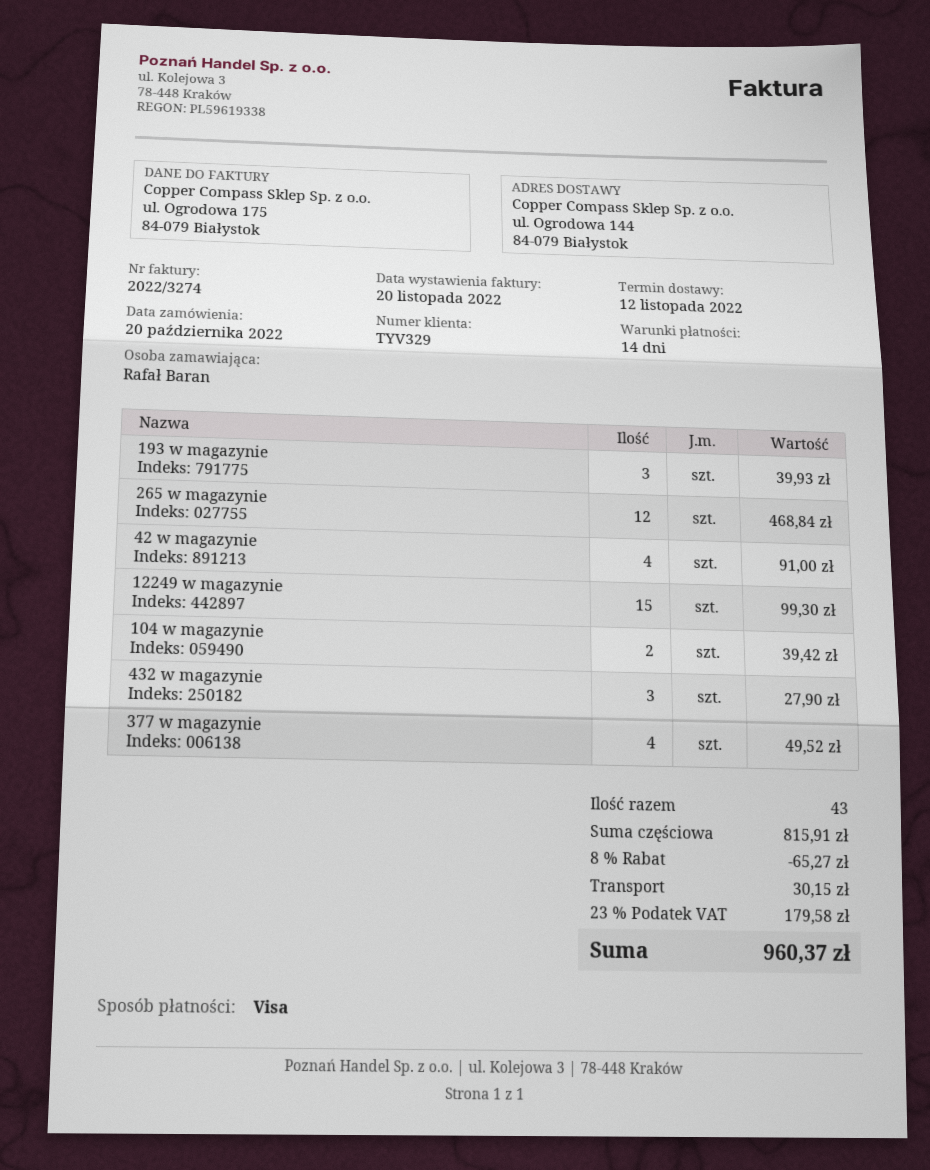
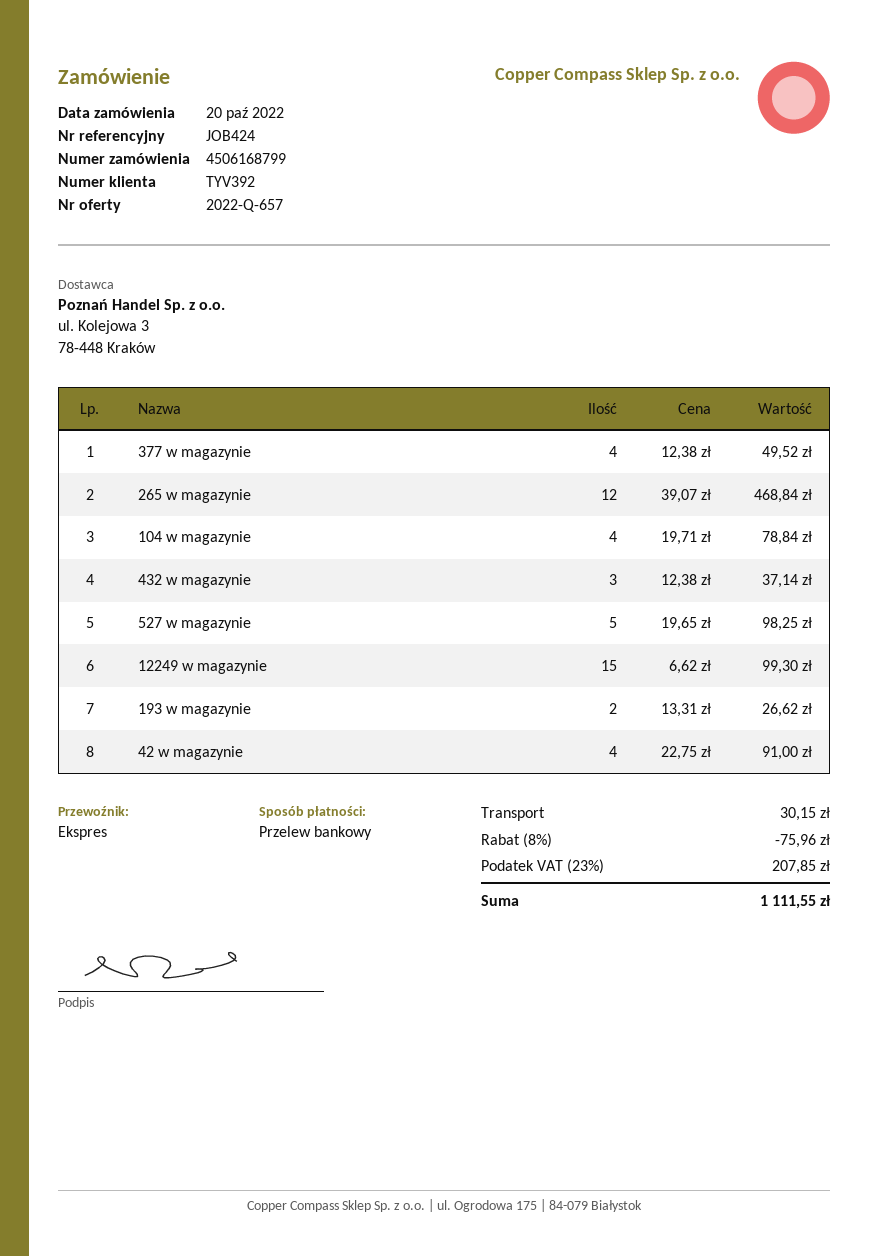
customer number: TYV329 -> TYV392
payment method: Visa -> bank transfer
193 w magazynie: 3 for 39.93 -> 2 for 26.62
104 w magazynie: 2 for 39.42 -> 4 for 78.84
432 w magazynie: 3 for 27.90 -> 3 for 37.14
527 w magazynie: none -> 5 for 98.25
discount: 8% = 65.27 -> 8% = 75.96
tax: 23% = 179.58 -> 23% = 207.85
total: 960.37 -> 1111.55

